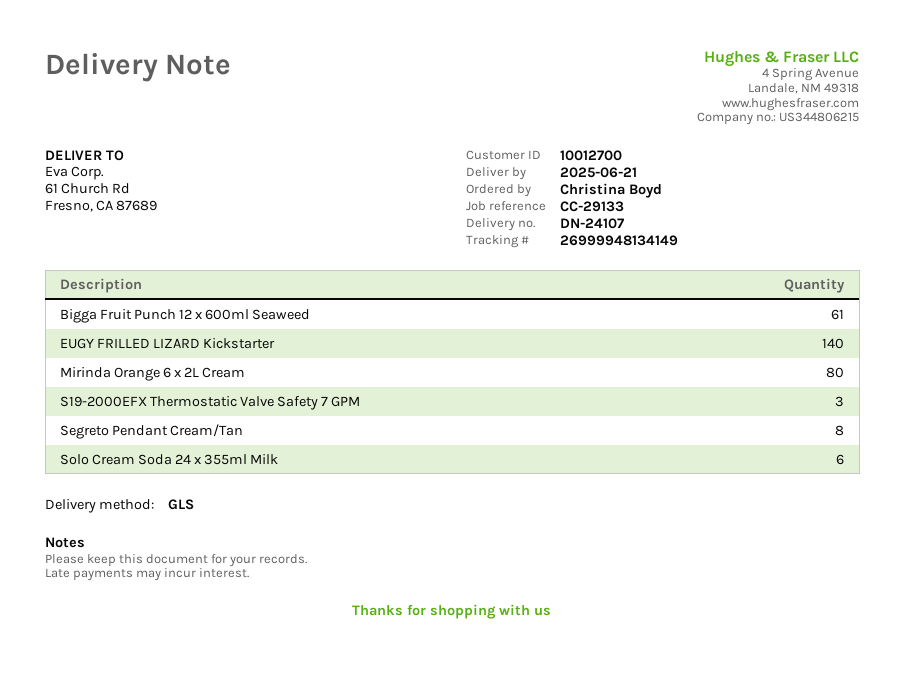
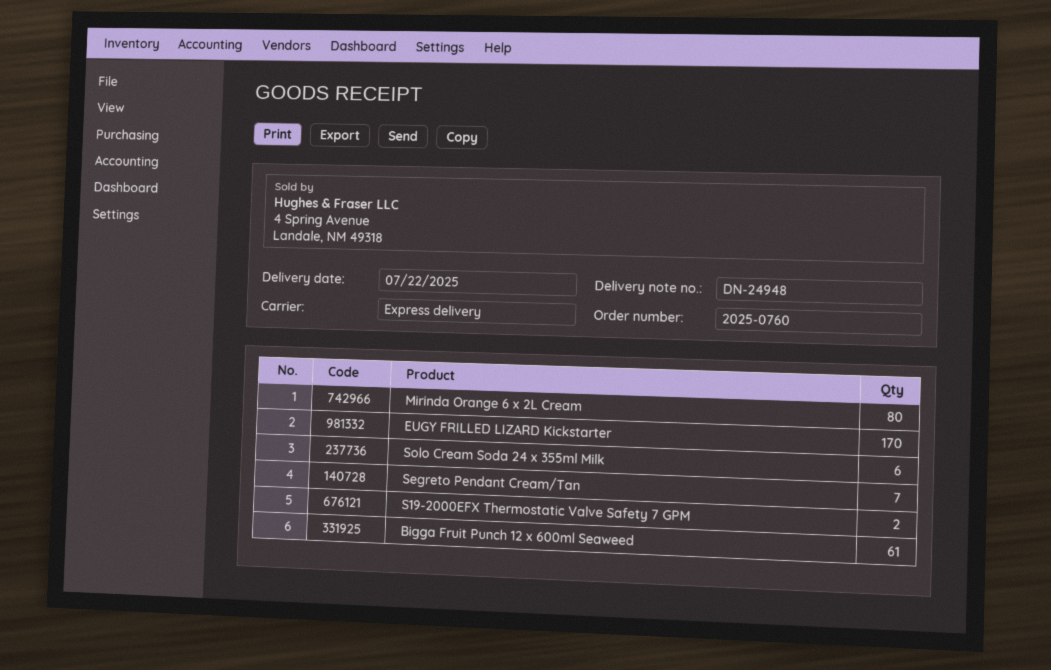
delivery note number: DN-24107 -> DN-24948
delivery date: 2025-06-21 -> 2025-07-22
shipping method: GLS -> express
EUGY FRILLED LIZARD Kickstarter: 140 -> 170
S19-2000EFX Thermostatic Valve Safety 7 GPM: 3 -> 2
Segreto Pendant Cream/Tan: 8 -> 7

